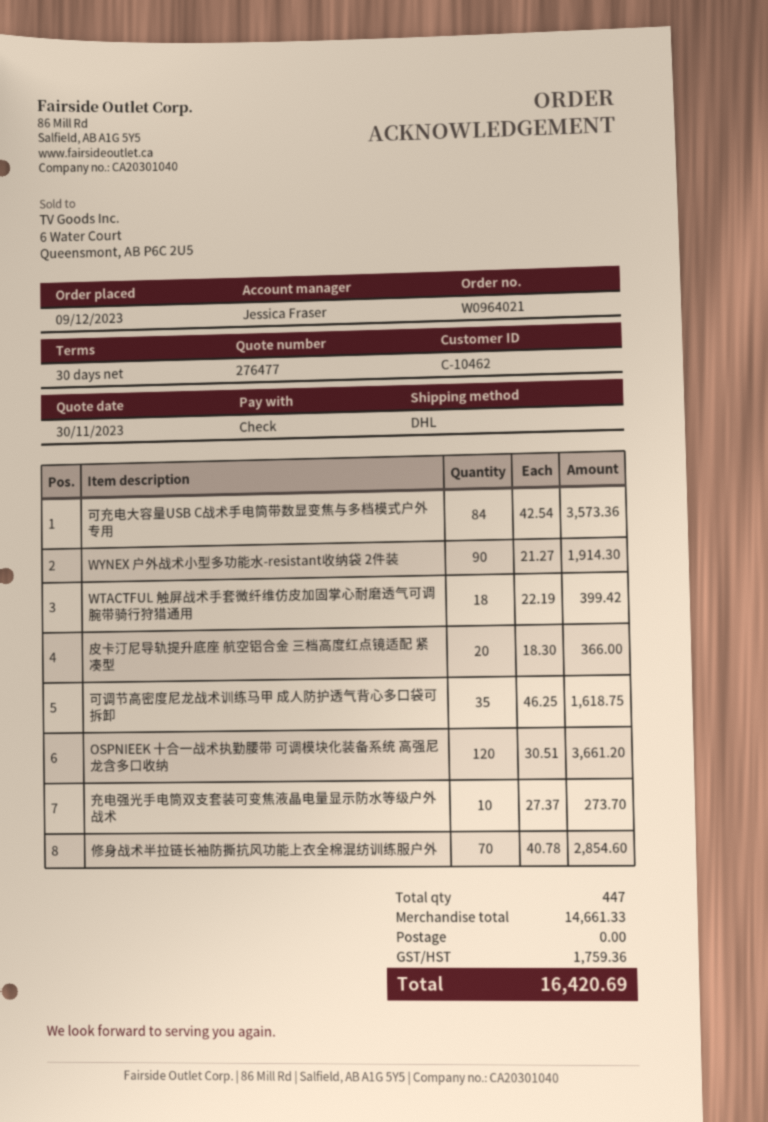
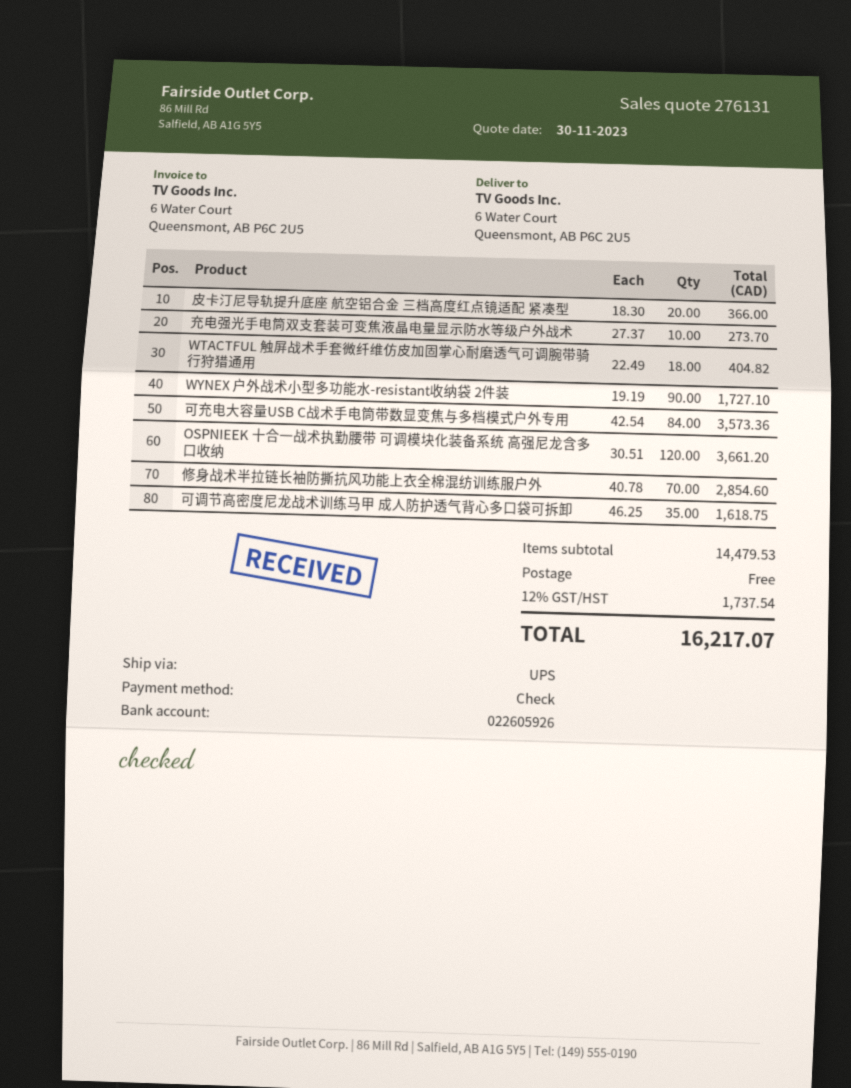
quote number: 276477 -> 276131
shipping method: DHL -> UPS
WYNEX 户外战术小型多功能水-resistant收纳袋 2件装: 90 x 21.27 = 1914.30 -> 90 x 19.19 = 1727.10
WTACTFUL 触屏战术手套微纤维仿皮加固掌心耐磨透气可调腕带骑行狩猎通用: 18 x 22.19 = 399.42 -> 18 x 22.49 = 404.82
subtotal: 14661.33 -> 14479.53
tax: 1759.36 -> 1737.54
total: 16420.69 -> 16217.07

